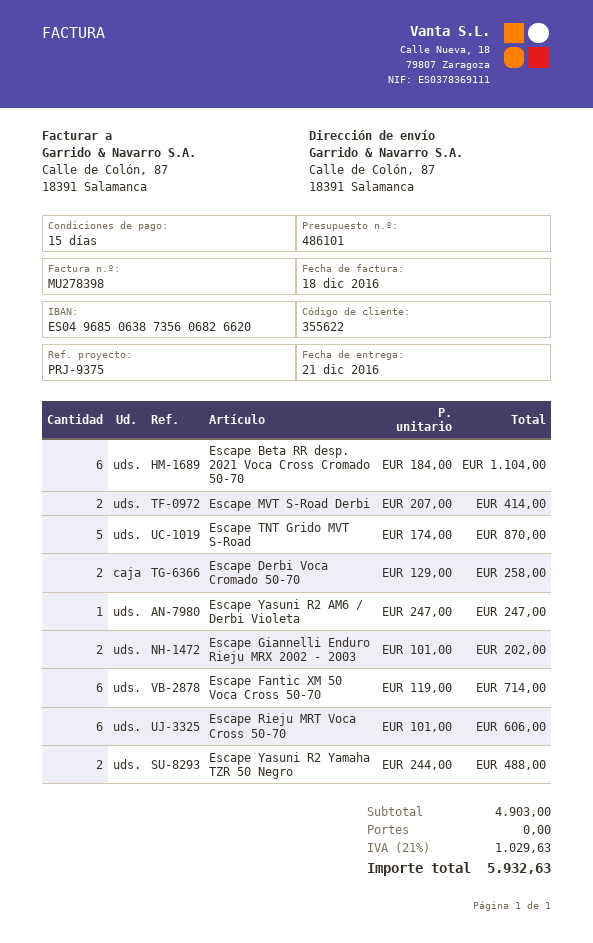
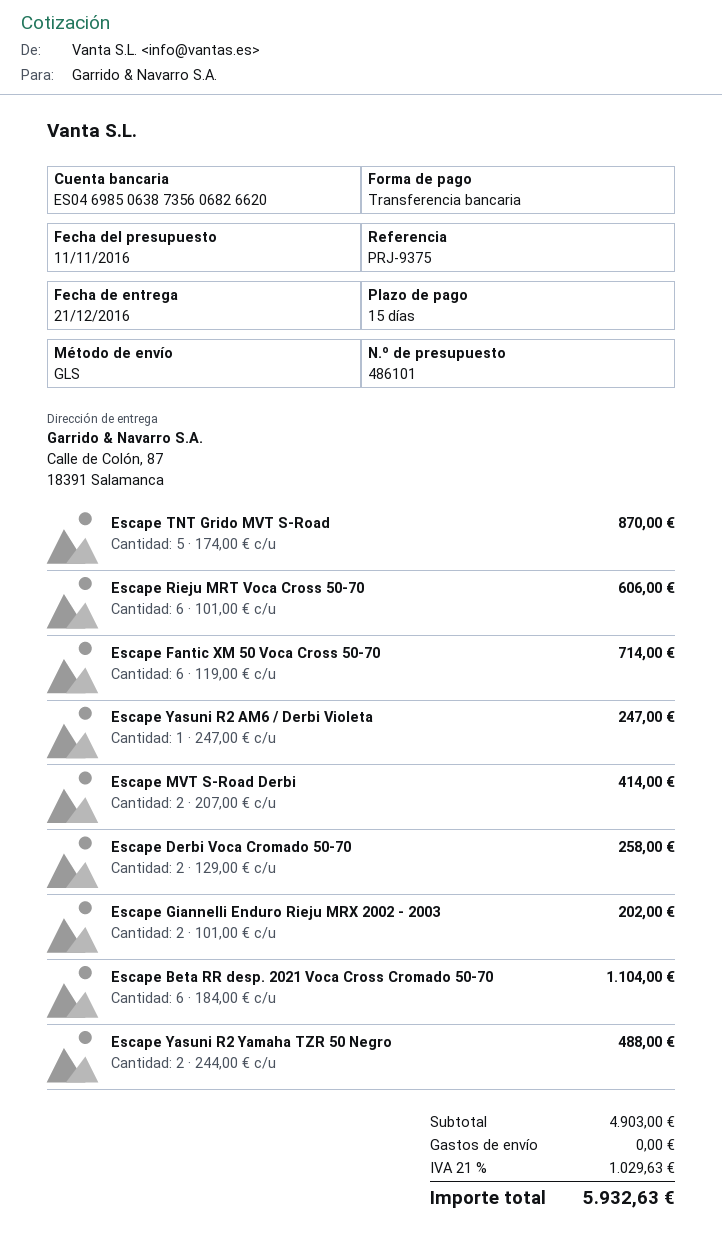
bank account: ES0496850638735606826620 -> ES0469850638735606826620

